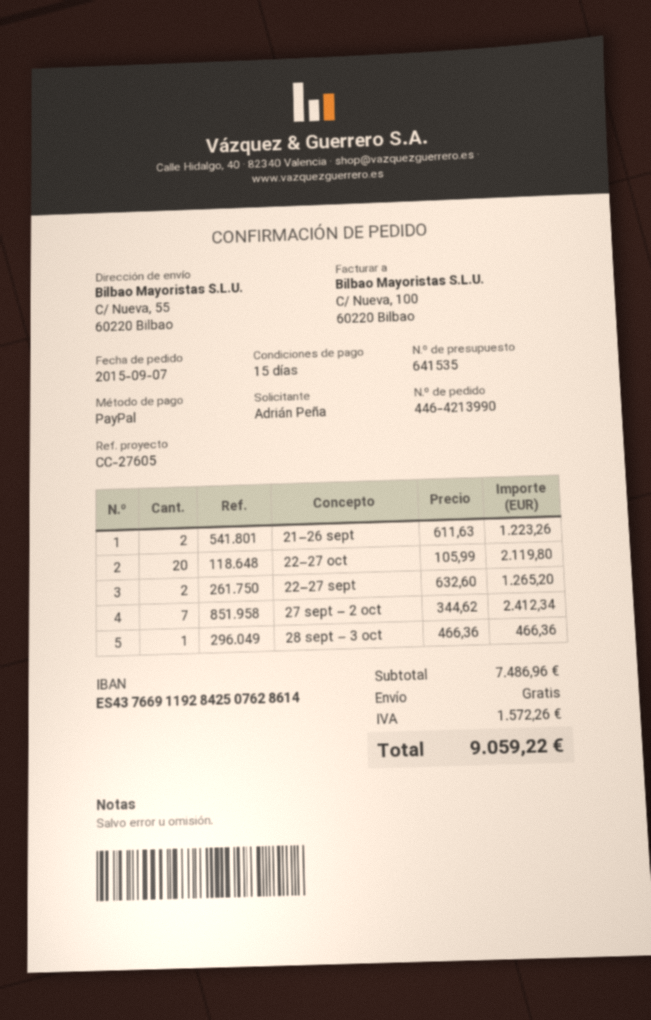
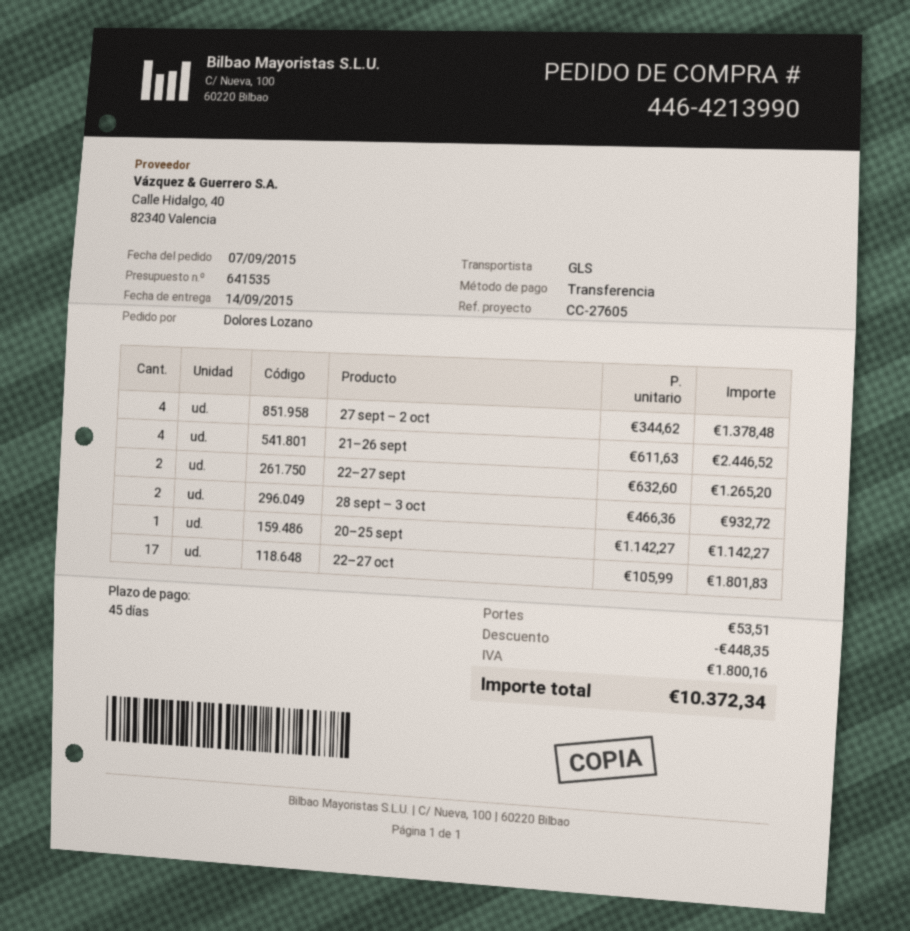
payment terms: 15 days -> 45 days
ordered by: Adrián Peña -> Dolores Lozano
payment method: PayPal -> bank transfer
21–26 sept: 2 x 611.63 = 1223.26 -> 4 x 611.63 = 2446.52
22–27 oct: 20 x 105.99 = 2119.80 -> 17 x 105.99 = 1801.83
27 sept – 2 oct: 7 x 344.62 = 2412.34 -> 4 x 344.62 = 1378.48
28 sept – 3 oct: 1 x 466.36 = 466.36 -> 2 x 466.36 = 932.72
20–25 sept: none -> 1 x 1142.27 = 1142.27
discount: none -> 448.35
shipping: 0.00 -> 53.51
tax: 1572.26 -> 1800.16
total: 9059.22 -> 10372.34

